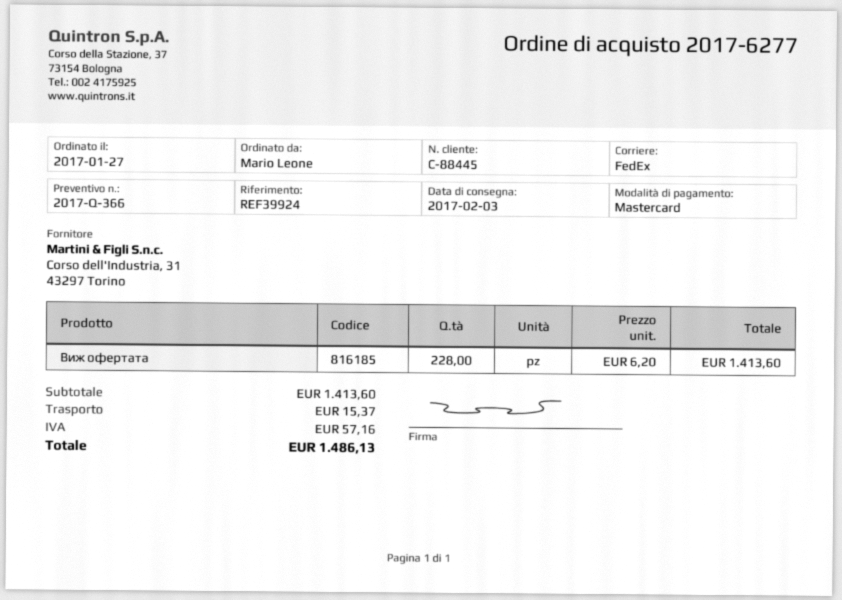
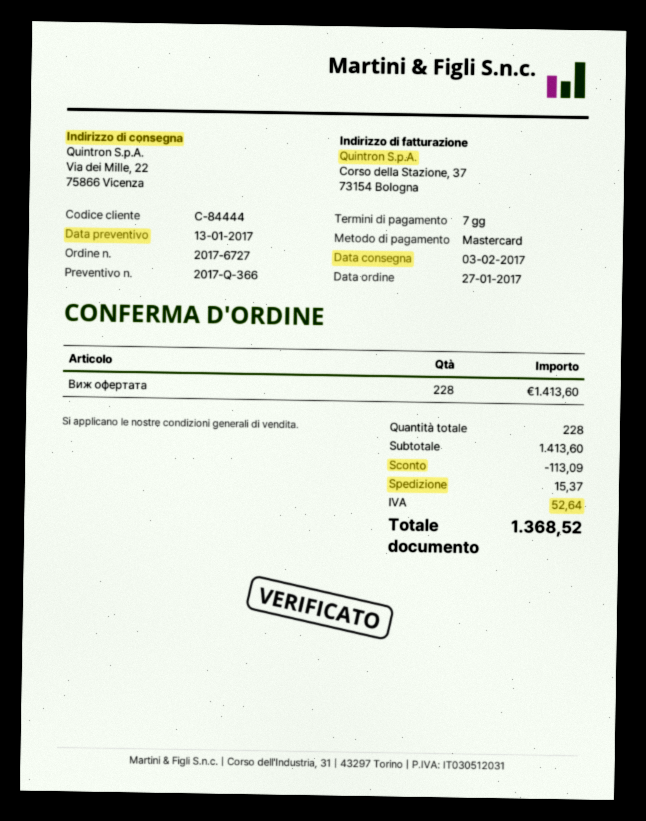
order number: 2017-6277 -> 2017-6727
customer number: C-88445 -> C-84444
discount: none -> 113.09
tax: 57.16 -> 52.64
total: 1486.13 -> 1368.52

